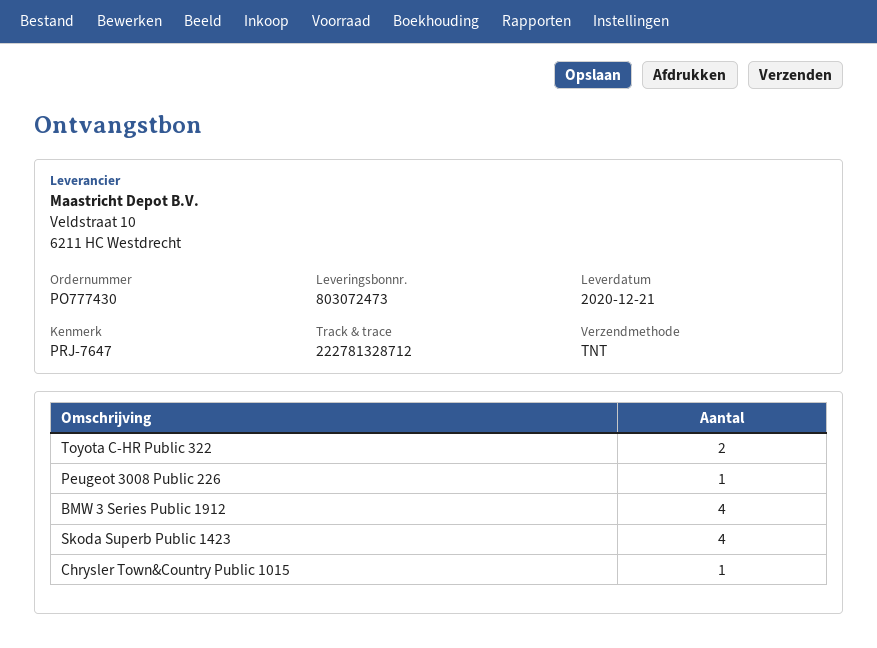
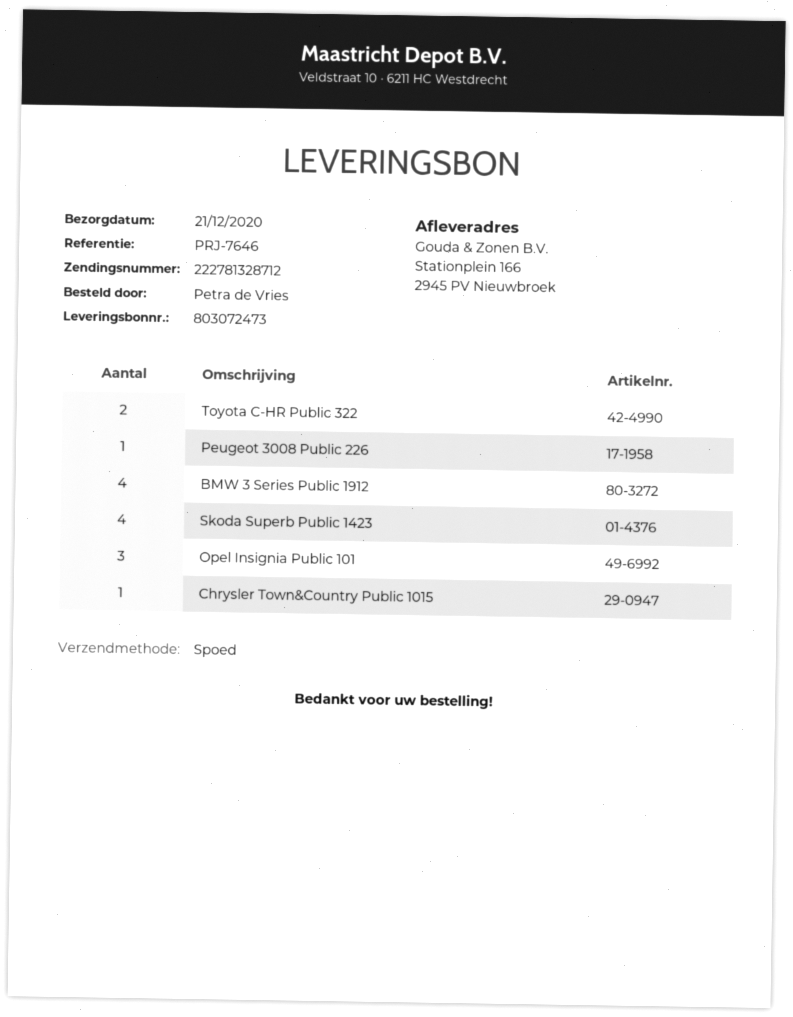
reference: PRJ-7647 -> PRJ-7646
shipping method: TNT -> express
Opel Insignia Public 101: none -> 3

